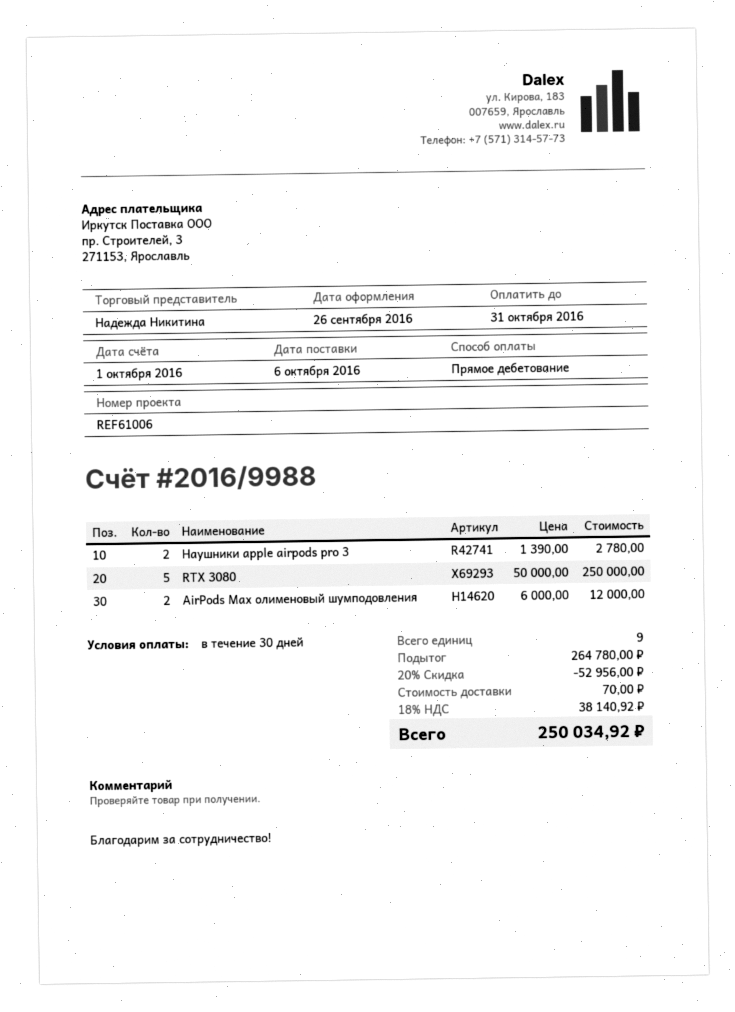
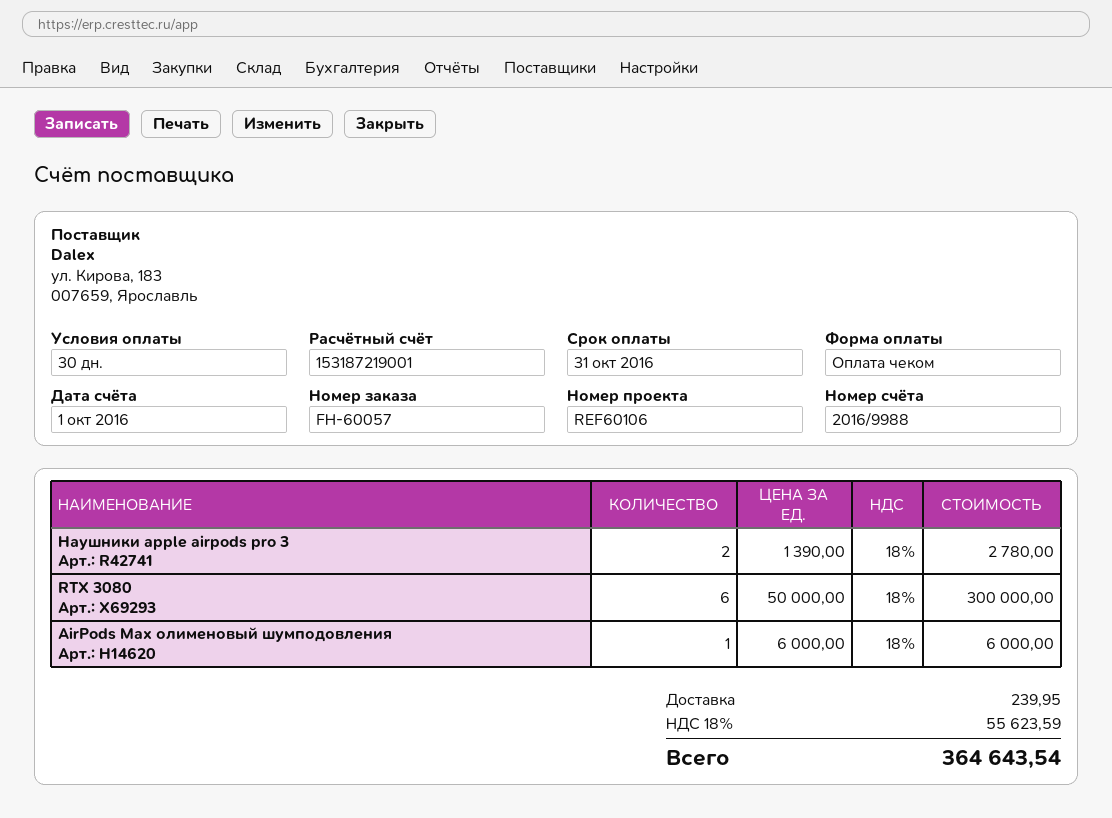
reference: REF61006 -> REF60106
payment method: direct debit -> cheque
RTX 3080: 5 x 50000.00 = 250000.00 -> 6 x 50000.00 = 300000.00
AirPods Max олименовый шумподовления: 2 x 6000.00 = 12000.00 -> 1 x 6000.00 = 6000.00
discount: 20% = 52956.00 -> none
shipping: 70.00 -> 239.95
tax: 18% = 38140.92 -> 18% = 55623.59
total: 250034.92 -> 364643.54

